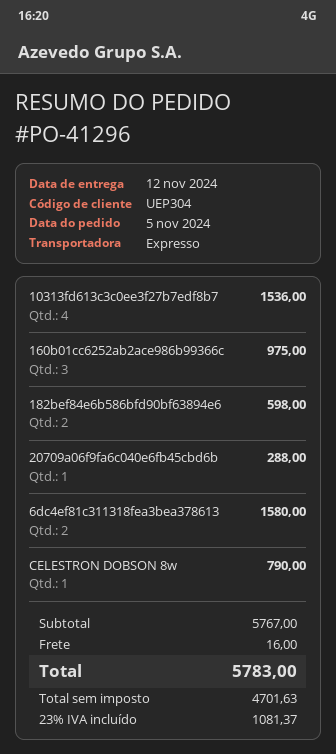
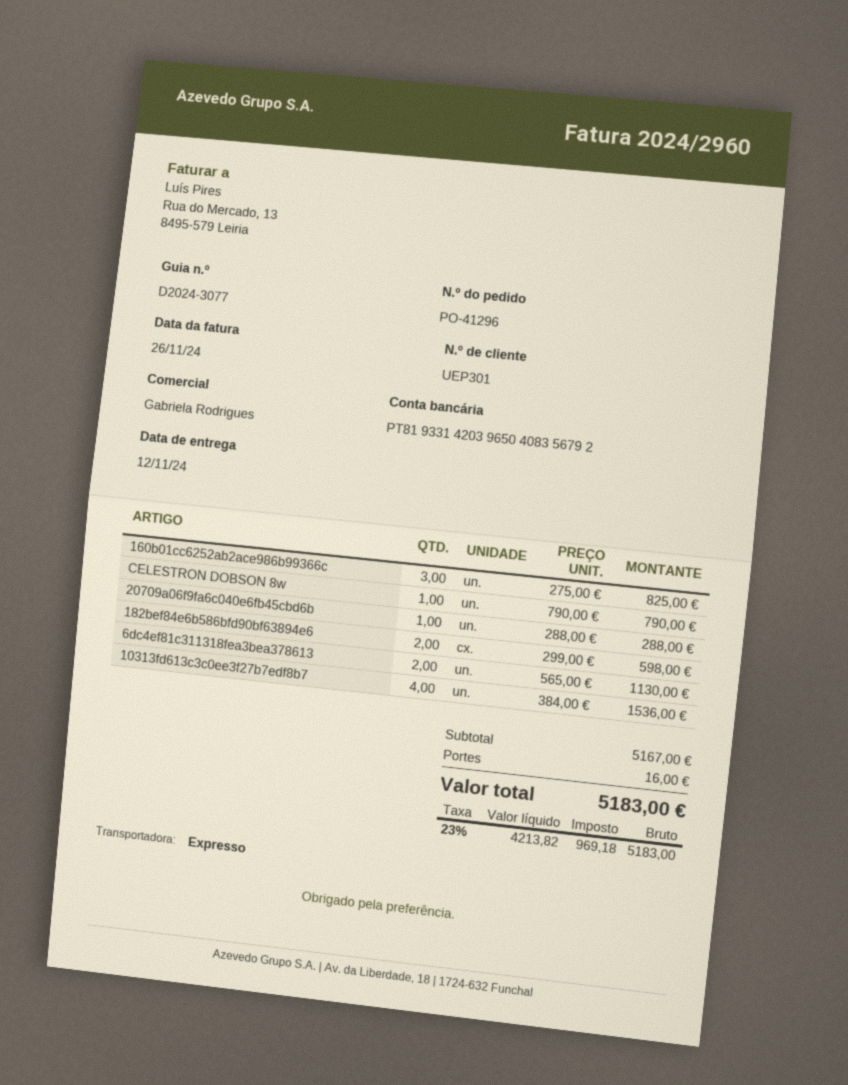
customer number: UEP304 -> UEP301
160b01cc6252ab2ace986b99366c: 3 for 975.00 -> 3 for 825.00
6dc4ef81c311318fea3bea378613: 2 for 1580.00 -> 2 for 1130.00
subtotal: 5767.00 -> 5167.00
net: 4701.63 -> 4213.82
tax: 23% = 1081.37 -> 23% = 969.18
total: 5783.00 -> 5183.00

